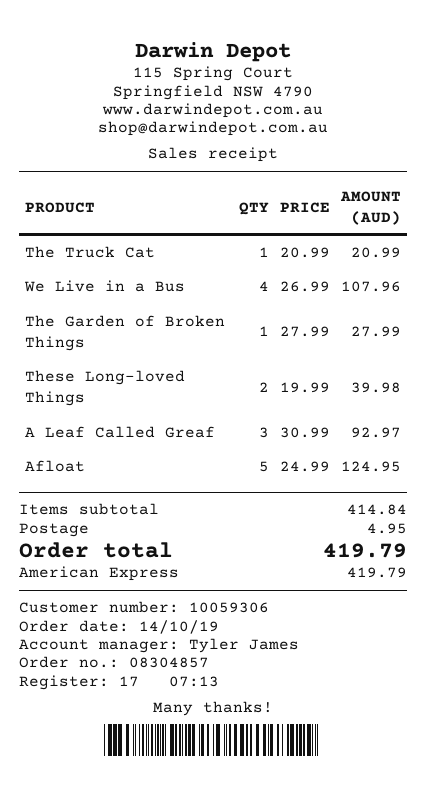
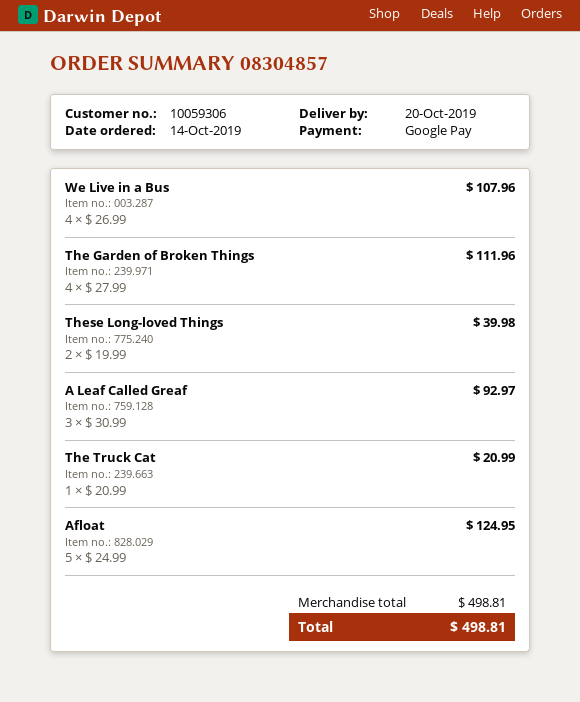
payment method: American Express -> Google Pay
The Garden of Broken Things: 1 x 27.99 = 27.99 -> 4 x 27.99 = 111.96
subtotal: 414.84 -> 498.81
shipping: 4.95 -> none
total: 419.79 -> 498.81

